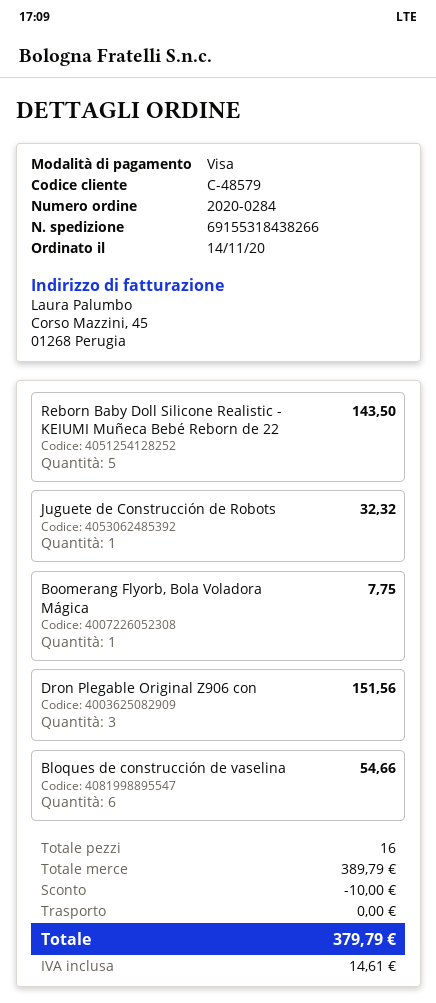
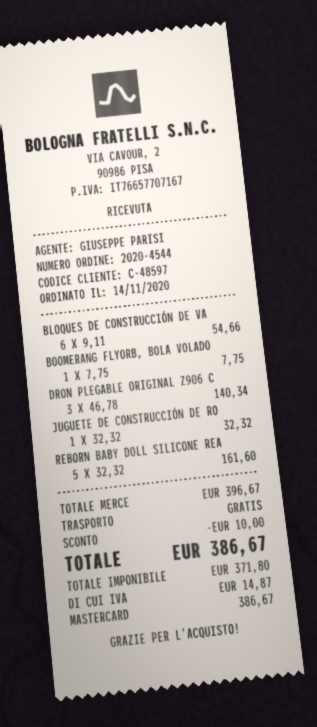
order number: 2020-0284 -> 2020-4544
customer number: C-48579 -> C-48597
payment method: Visa -> Mastercard
Reborn Baby Doll Silicone Realistic - KEIUMI Muñeca Bebé Reborn de 22: 5 for 143.50 -> 5 for 161.60
Dron Plegable Original Z906 con: 3 for 151.56 -> 3 for 140.34
subtotal: 389.79 -> 396.67
tax: 14.61 -> 14.87
total: 379.79 -> 386.67

